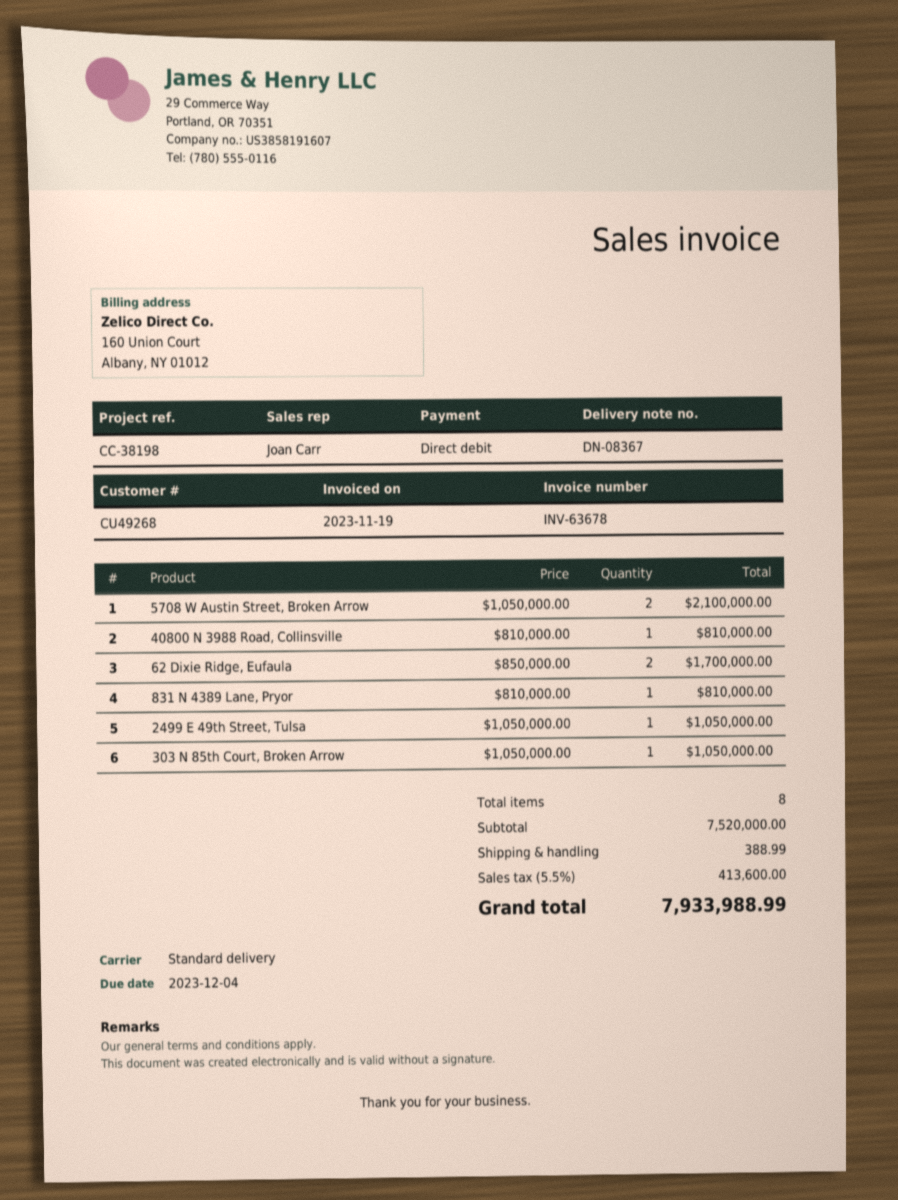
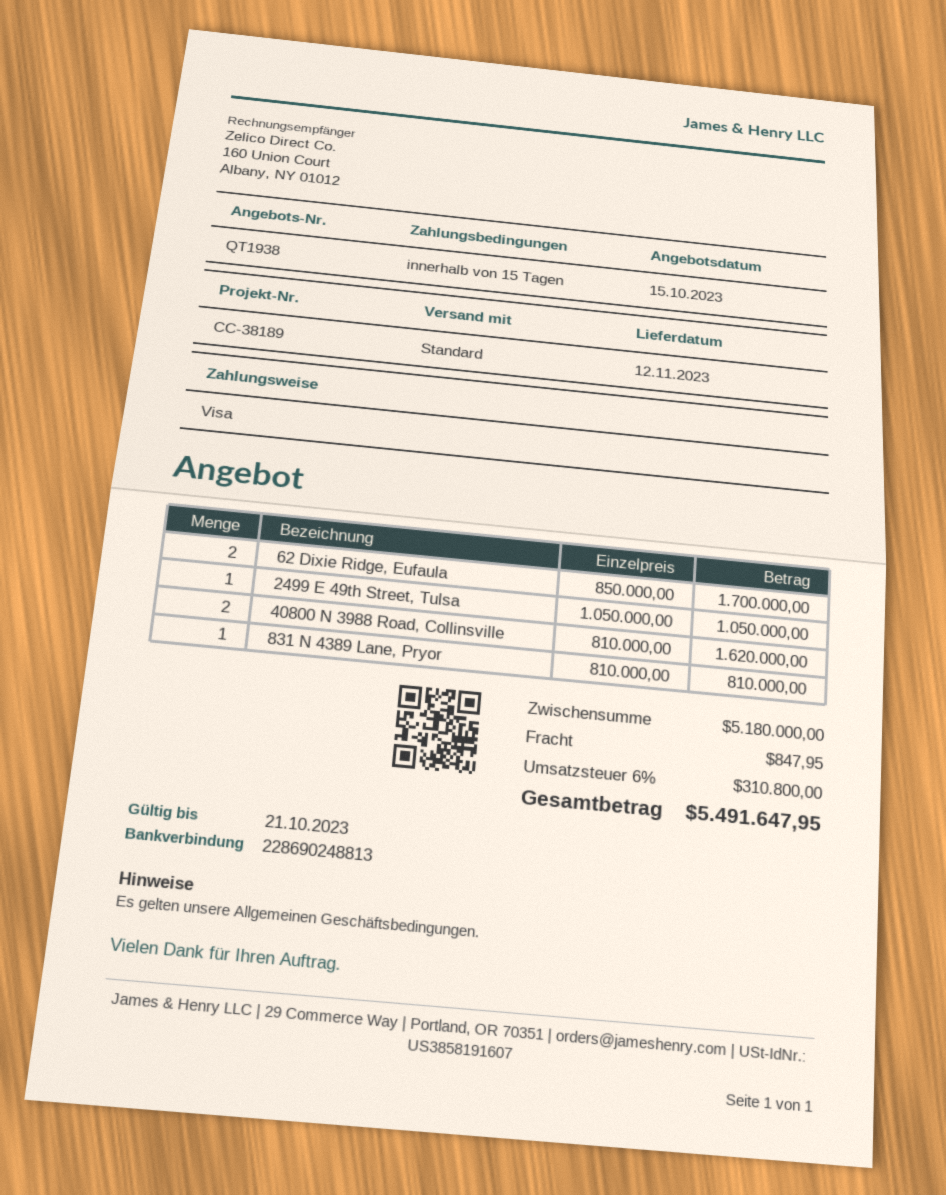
reference: CC-38198 -> CC-38189
payment method: direct debit -> Visa
5708 W Austin Street, Broken Arrow: 2 x 1050000.00 = 2100000.00 -> none
40800 N 3988 Road, Collinsville: 1 x 810000.00 = 810000.00 -> 2 x 810000.00 = 1620000.00
303 N 85th Court, Broken Arrow: 1 x 1050000.00 = 1050000.00 -> none
subtotal: 7520000.00 -> 5180000.00
shipping: 388.99 -> 847.95
tax: 5.5% = 413600.00 -> 6% = 310800.00
total: 7933988.99 -> 5491647.95

